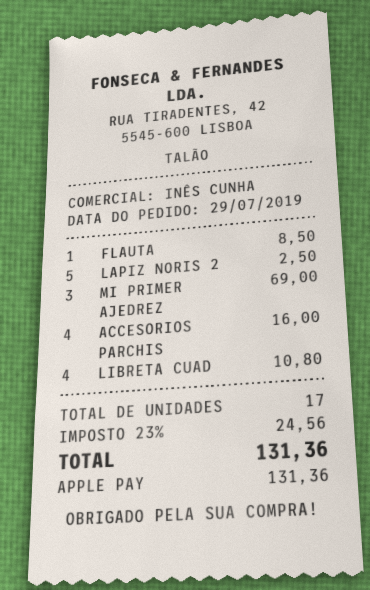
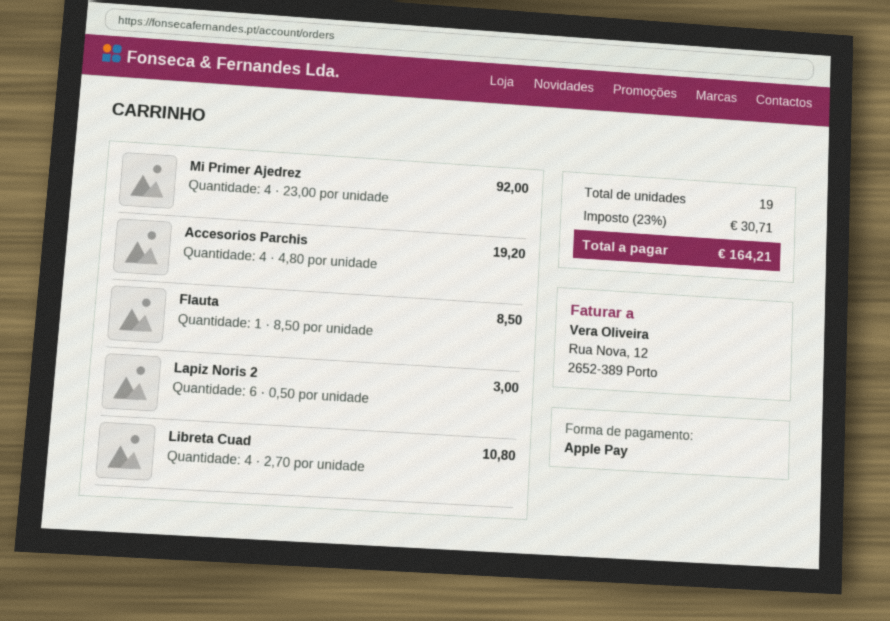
LAPIZ NORIS 2: 5 for 2.50 -> 6 for 3.00
MI PRIMER AJEDREZ: 3 for 69.00 -> 4 for 92.00
ACCESORIOS PARCHIS: 4 for 16.00 -> 4 for 19.20
total quantity: 17 -> 19
tax: 23% = 24.56 -> 23% = 30.71
total: 131.36 -> 164.21

